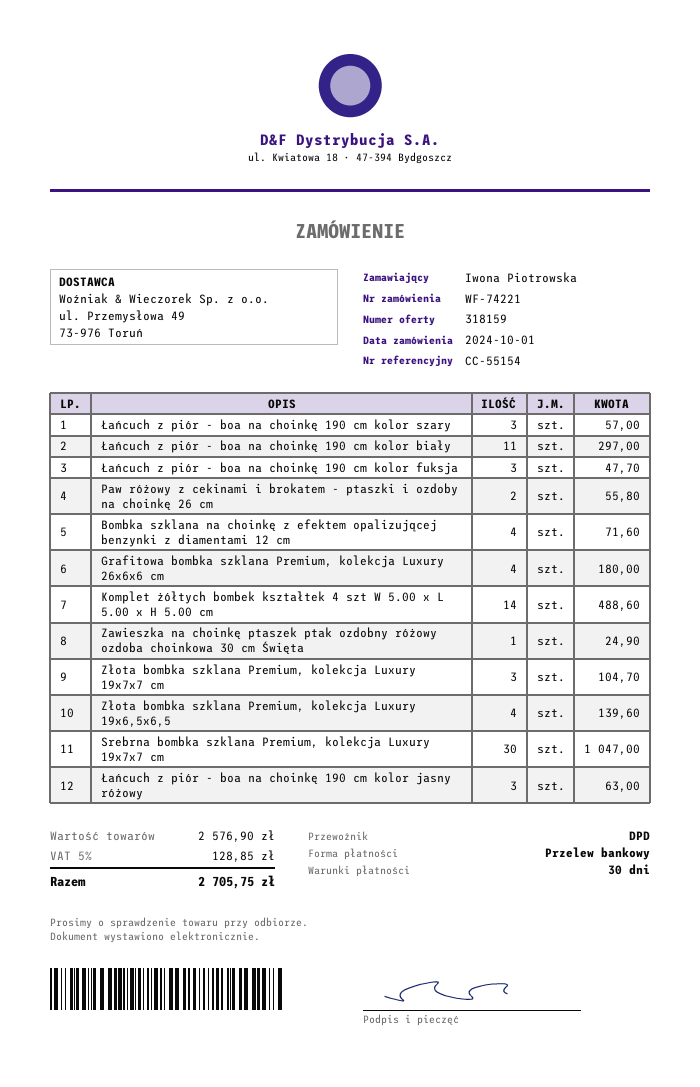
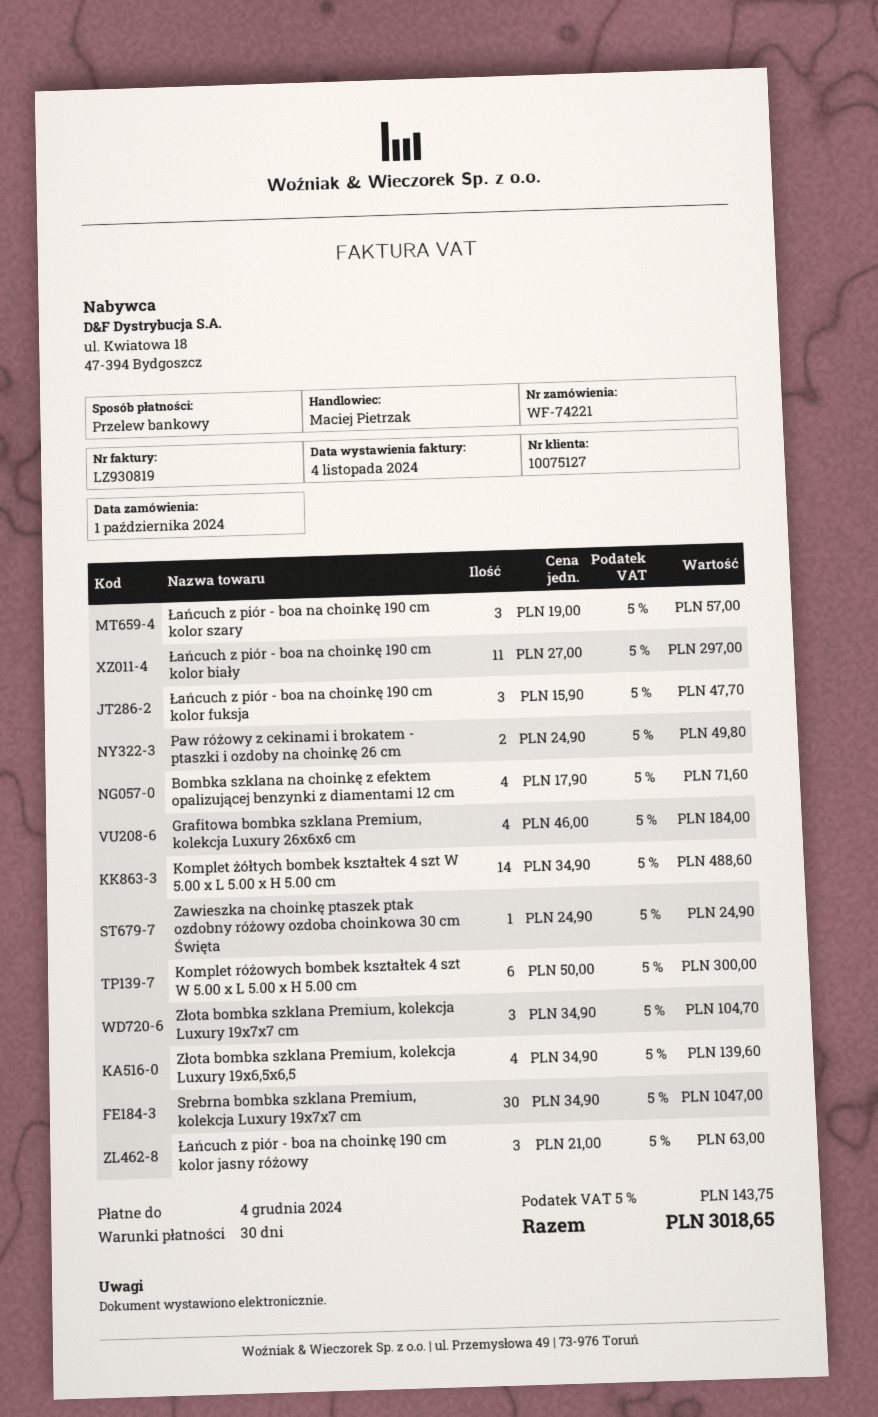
Paw różowy z cekinami i brokatem - ptaszki i ozdoby na choinkę 26 cm: 2 for 55.80 -> 2 for 49.80
Grafitowa bombka szklana Premium, kolekcja Luxury 26x6x6 cm: 4 for 180.00 -> 4 for 184.00
Komplet różowych bombek kształtek 4 szt W 5.00 x L 5.00 x H 5.00 cm: none -> 6 for 300.00
tax: 5% = 128.85 -> 5% = 143.75
total: 2705.75 -> 3018.65

